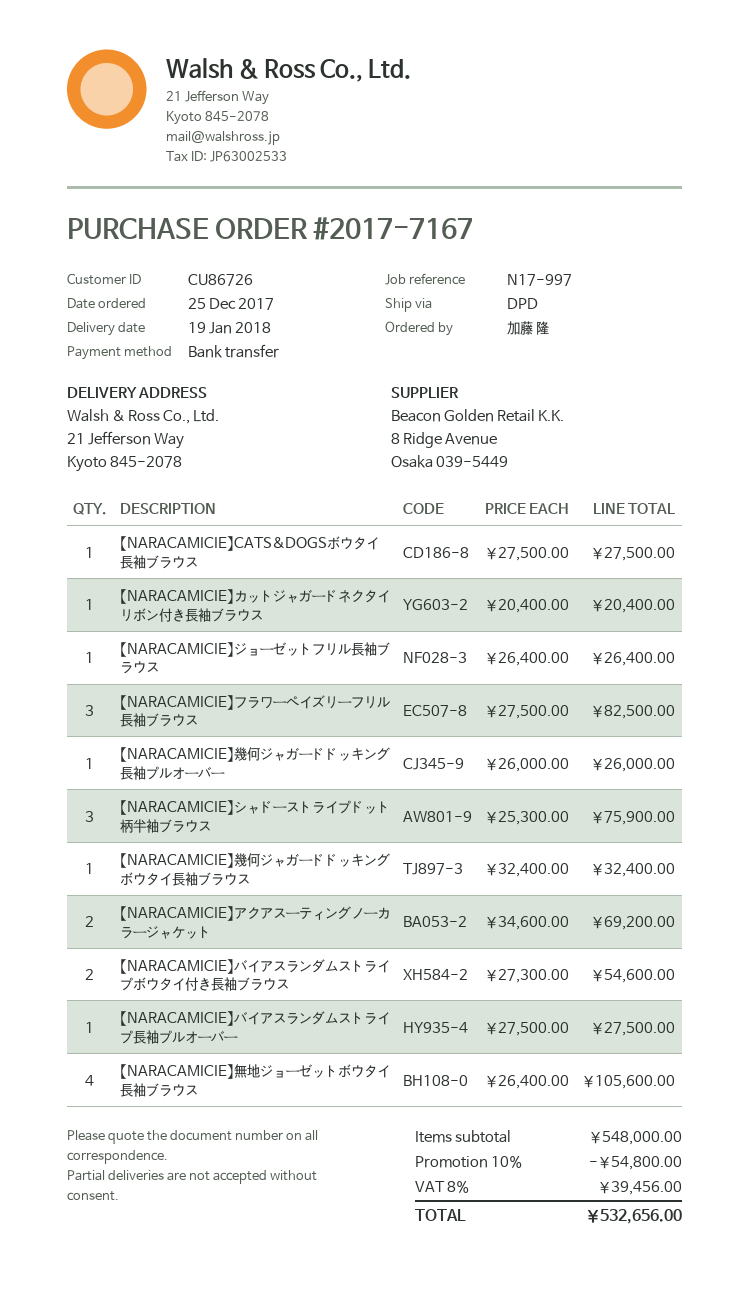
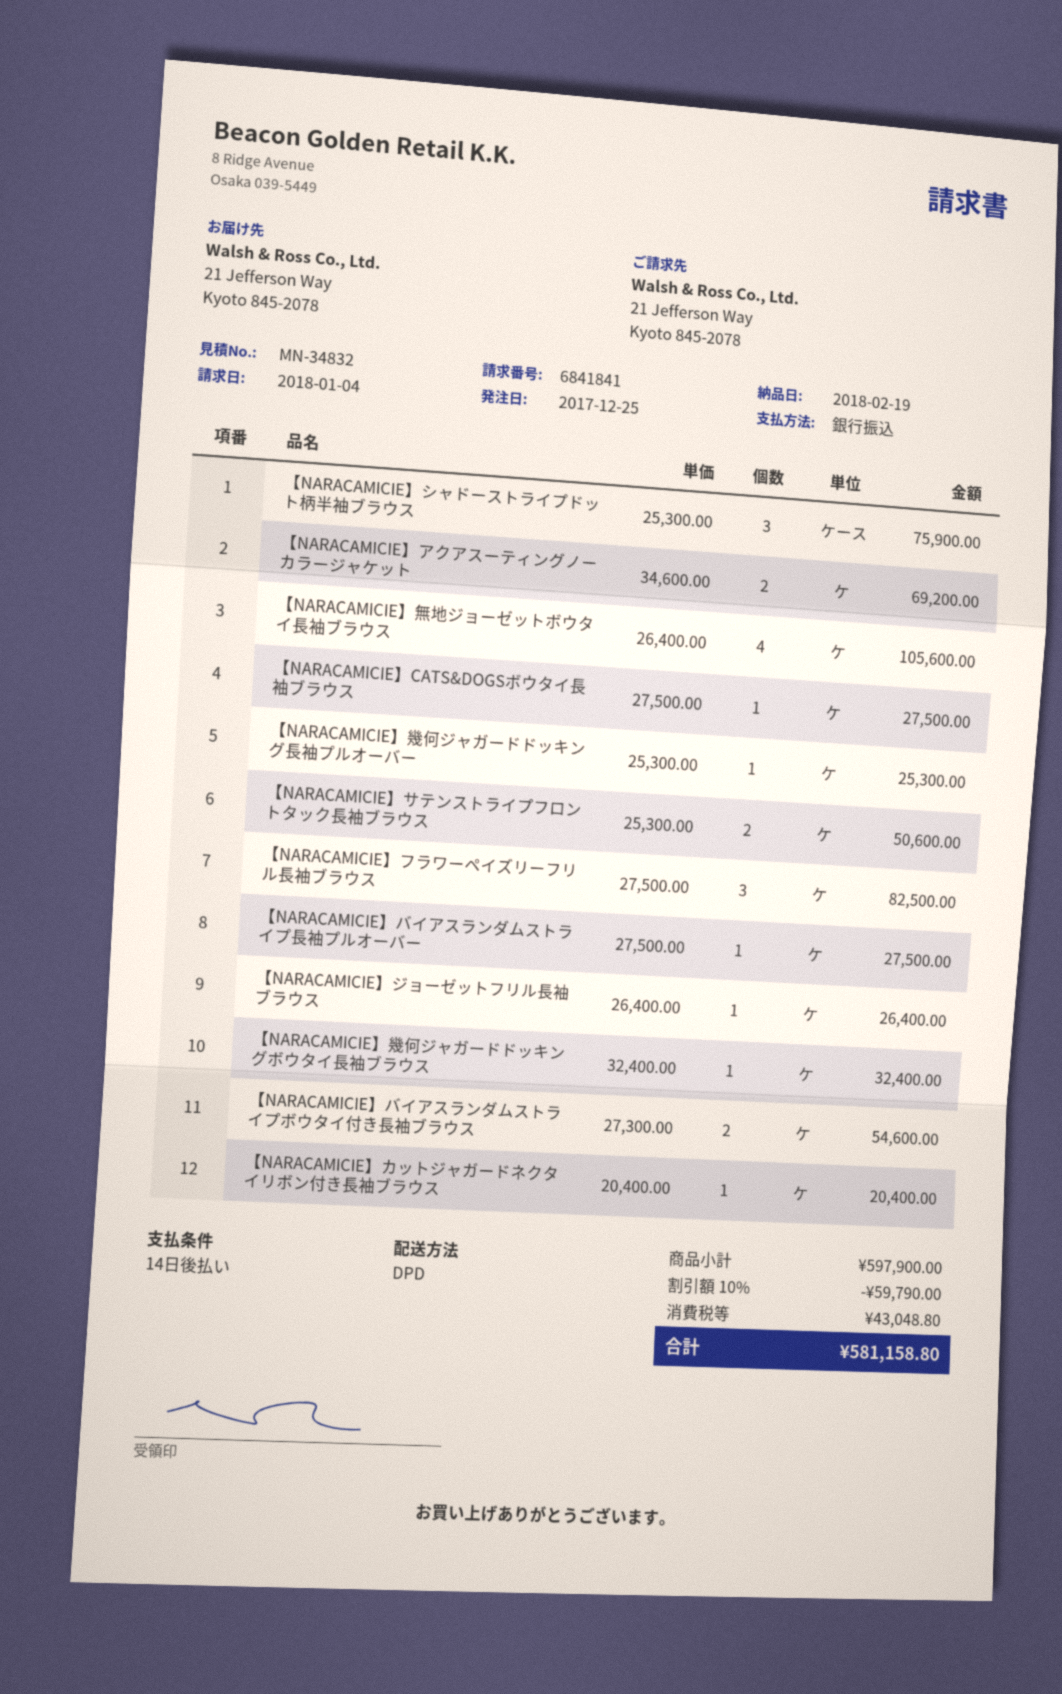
delivery date: 2018-01-19 -> 2018-02-19
【NARACAMICIE】幾何ジャガードドッキング長袖プルオーバー: 1 x 26000.00 = 26000.00 -> 1 x 25300.00 = 25300.00
【NARACAMICIE】サテンストライプフロントタック長袖ブラウス: none -> 2 x 25300.00 = 50600.00
subtotal: 548000.00 -> 597900.00
discount: 10% = 54800.00 -> 10% = 59790.00
tax: 39456.00 -> 43048.80
total: 532656.00 -> 581158.80

